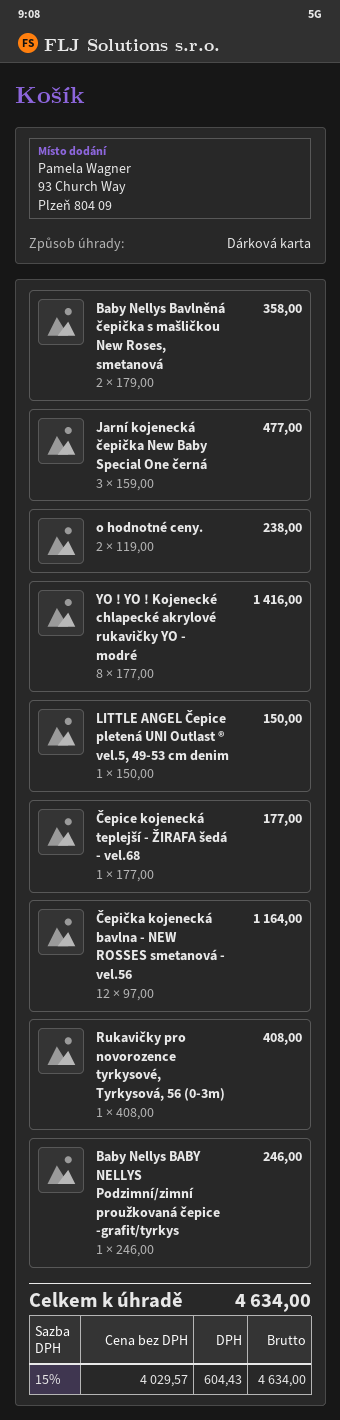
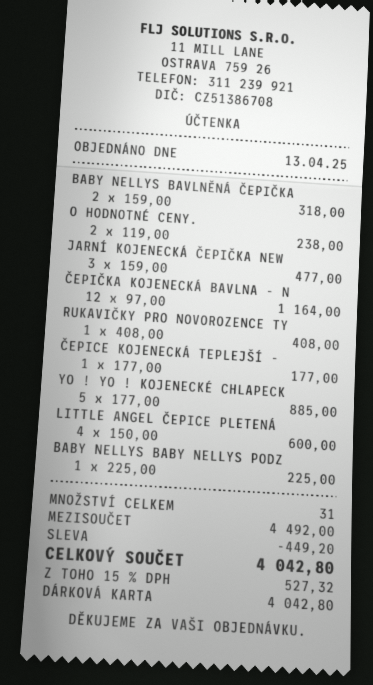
Baby Nellys Bavlněná čepička s mašličkou New Roses, smetanová: 2 x 179.00 = 358.00 -> 2 x 159.00 = 318.00
YO ! YO ! Kojenecké chlapecké akrylové rukavičky YO - modré: 8 x 177.00 = 1416.00 -> 5 x 177.00 = 885.00
LITTLE ANGEL Čepice pletená UNI Outlast ® vel.5, 49-53 cm denim: 1 x 150.00 = 150.00 -> 4 x 150.00 = 600.00
Baby Nellys BABY NELLYS Podzimní/zimní proužkovaná čepice -grafit/tyrkys: 1 x 246.00 = 246.00 -> 1 x 225.00 = 225.00
discount: none -> 449.20
tax: 15% = 604.43 -> 15% = 527.32
total: 4634.00 -> 4042.80

